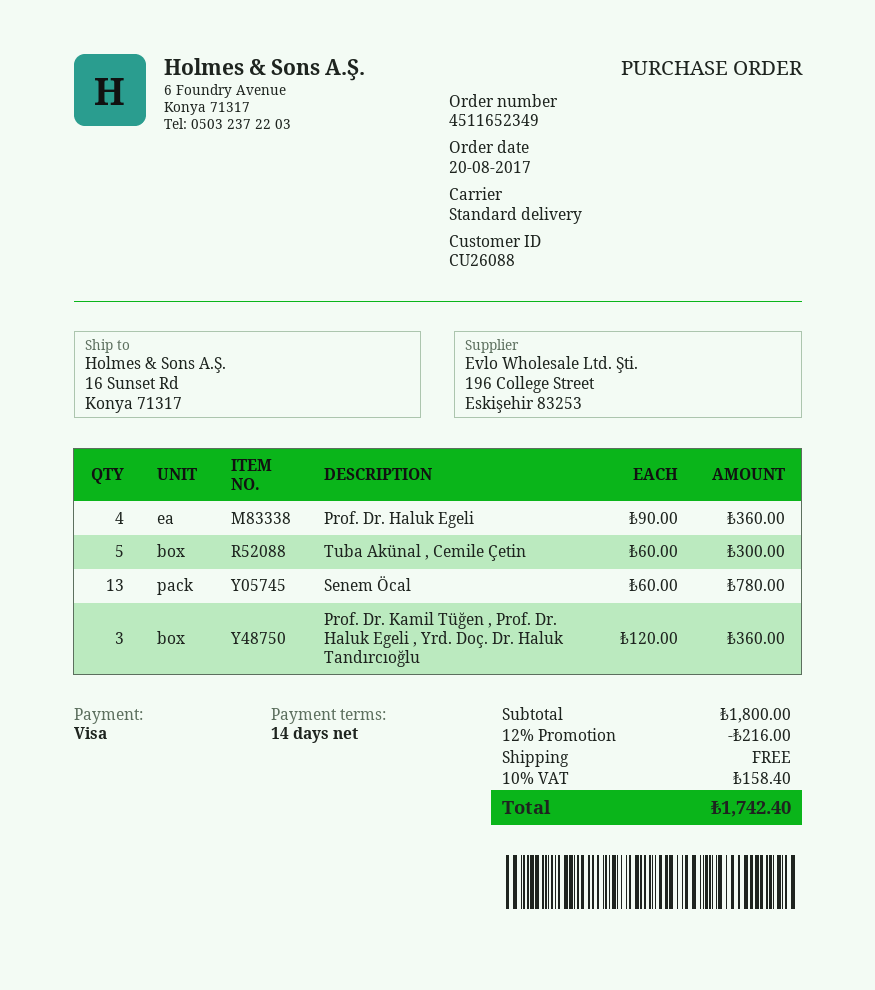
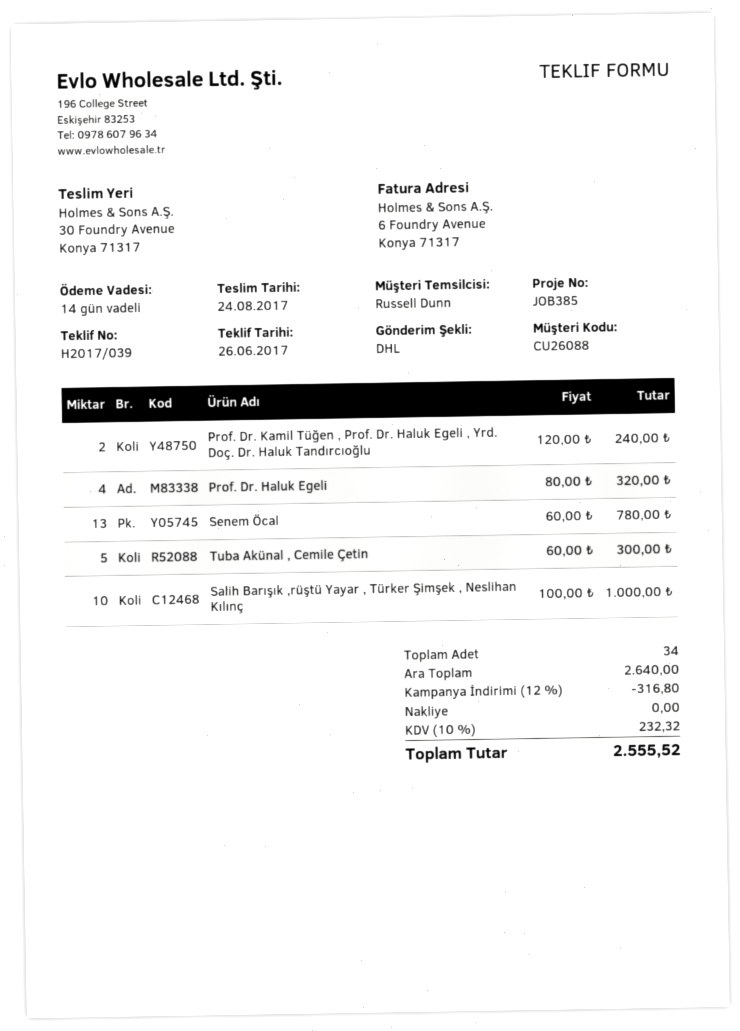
shipping method: standard -> DHL
ship to: 16 Sunset Rd, Konya 71317 -> 30 Foundry Avenue, Konya 71317
Prof. Dr. Haluk Egeli: 4 x 90.00 = 360.00 -> 4 x 80.00 = 320.00
Prof. Dr. Kamil Tüğen , Prof. Dr. Haluk Egeli , Yrd. Doç. Dr. Haluk Tandırcıoğlu: 3 x 120.00 = 360.00 -> 2 x 120.00 = 240.00
Salih Barışık ,rüştü Yayar , Türker Şimşek , Neslihan Kılınç: none -> 10 x 100.00 = 1000.00
subtotal: 1800.00 -> 2640.00
discount: 12% = 216.00 -> 12% = 316.80
tax: 10% = 158.40 -> 10% = 232.32
total: 1742.40 -> 2555.52

